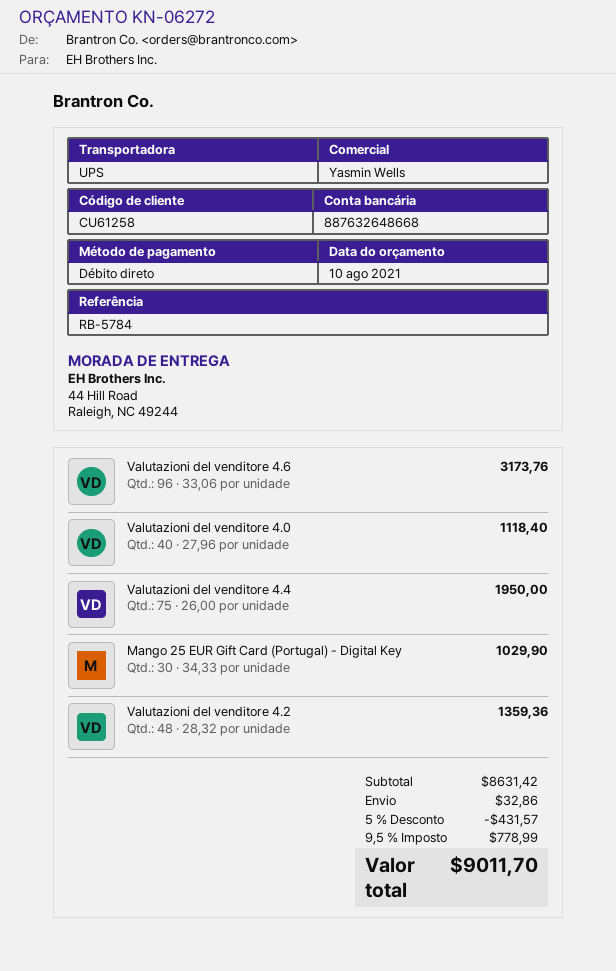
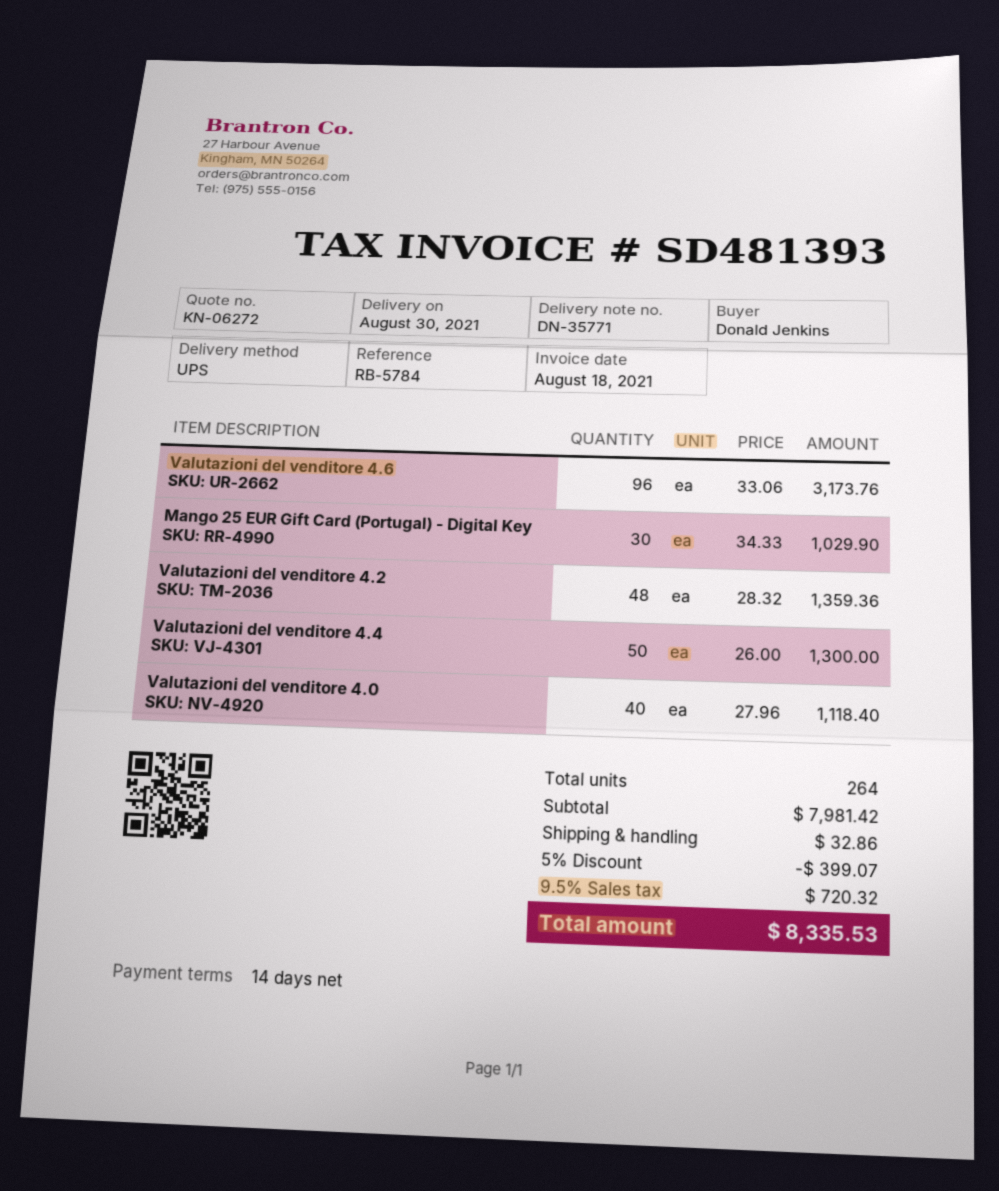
Valutazioni del venditore 4.4: 75 x 26.00 = 1950.00 -> 50 x 26.00 = 1300.00
subtotal: 8631.42 -> 7981.42
discount: 5% = 431.57 -> 5% = 399.07
tax: 9.5% = 778.99 -> 9.5% = 720.32
total: 9011.70 -> 8335.53

